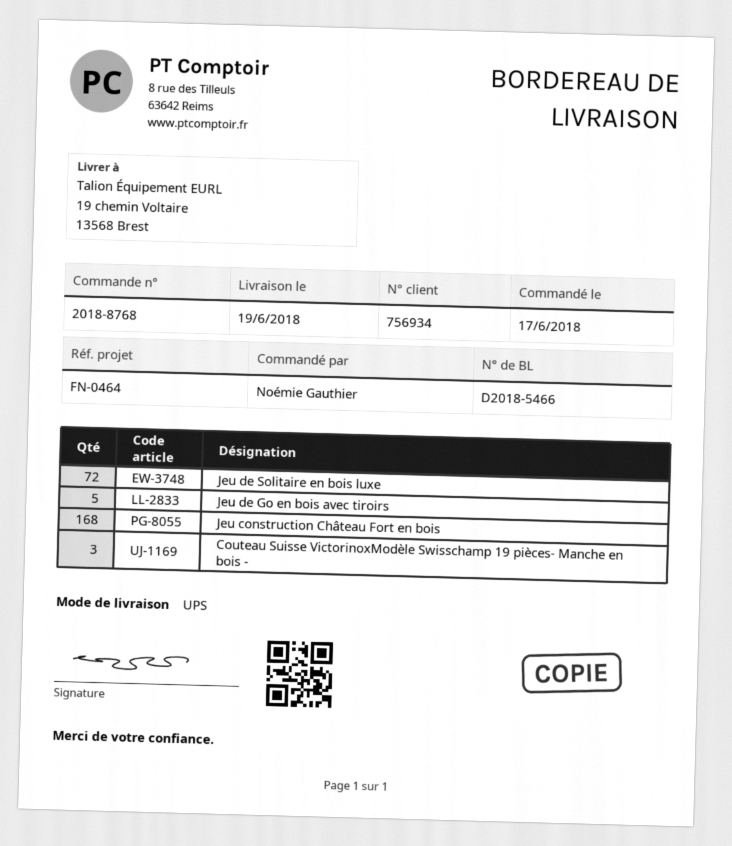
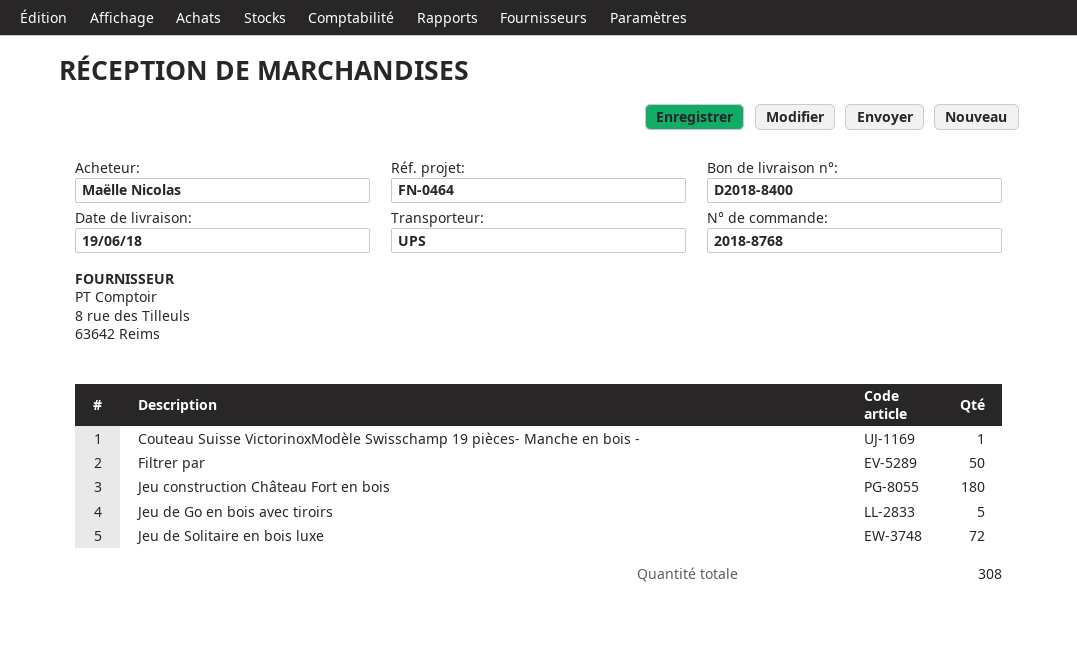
delivery note number: D2018-5466 -> D2018-8400
ordered by: Noémie Gauthier -> Maëlle Nicolas
Jeu construction Château Fort en bois: 168 -> 180
Couteau Suisse VictorinoxModèle Swisschamp 19 pièces- Manche en bois -: 3 -> 1
Filtrer par: none -> 50

